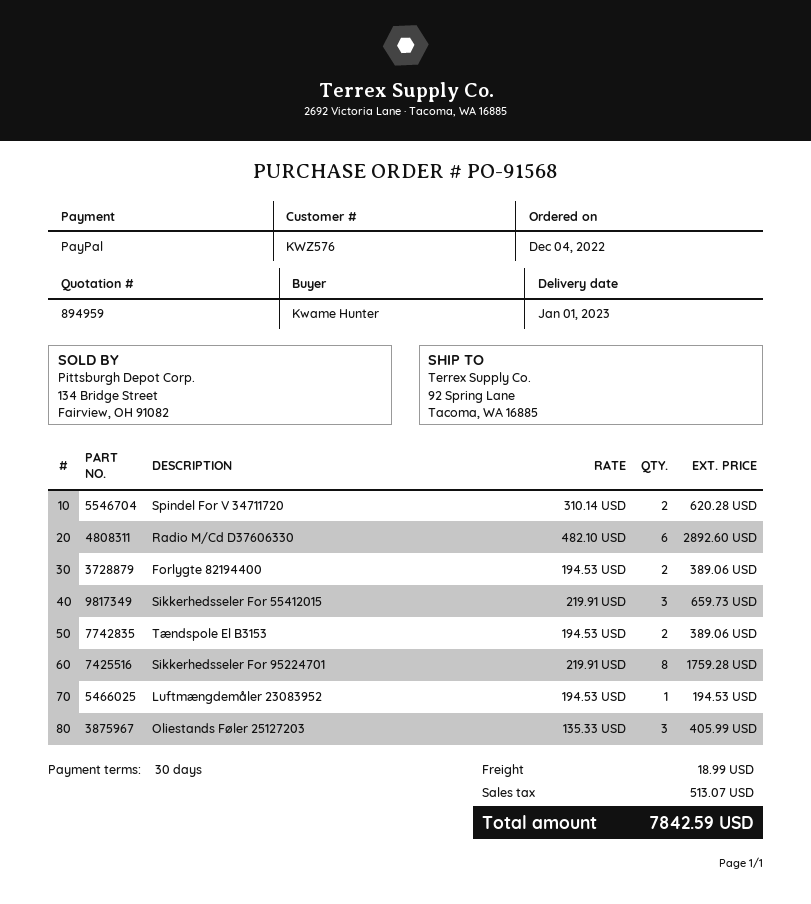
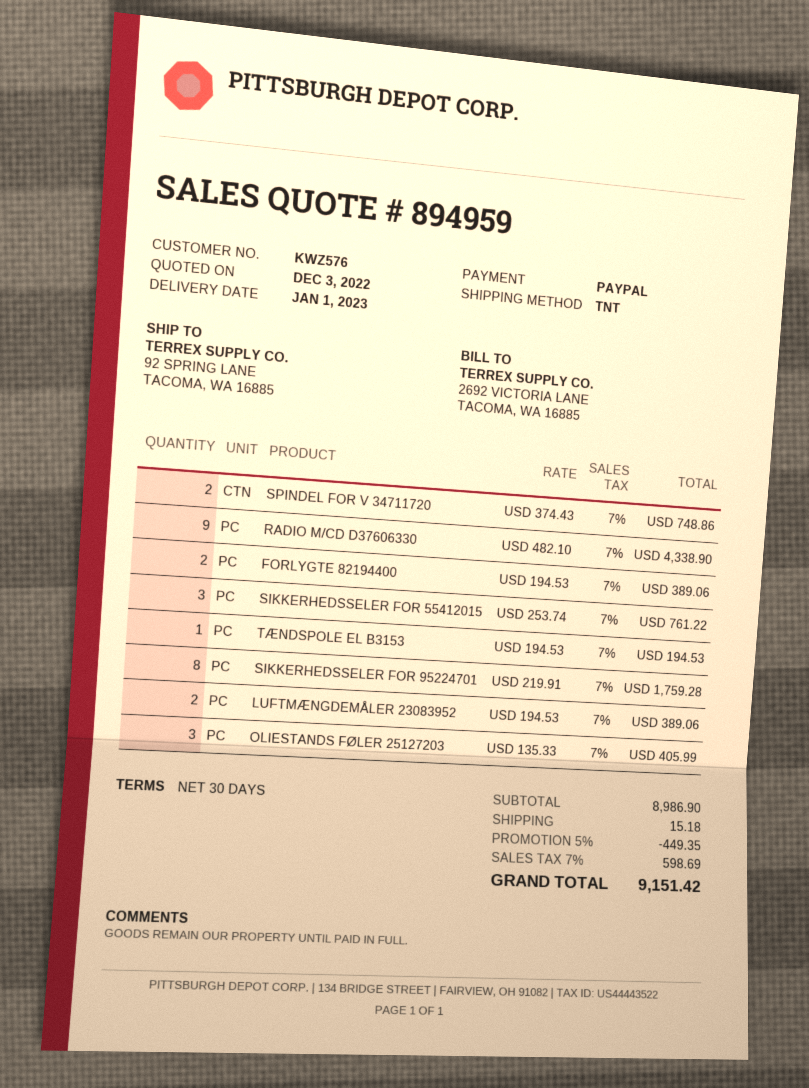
Spindel For V 34711720: 2 x 310.14 = 620.28 -> 2 x 374.43 = 748.86
Radio M/Cd D37606330: 6 x 482.10 = 2892.60 -> 9 x 482.10 = 4338.90
Sikkerhedsseler For 55412015: 3 x 219.91 = 659.73 -> 3 x 253.74 = 761.22
Tændspole El B3153: 2 x 194.53 = 389.06 -> 1 x 194.53 = 194.53
Luftmængdemåler 23083952: 1 x 194.53 = 194.53 -> 2 x 194.53 = 389.06
discount: none -> 5% = 449.35
shipping: 18.99 -> 15.18
tax: 513.07 -> 598.69
total: 7842.59 -> 9151.42

